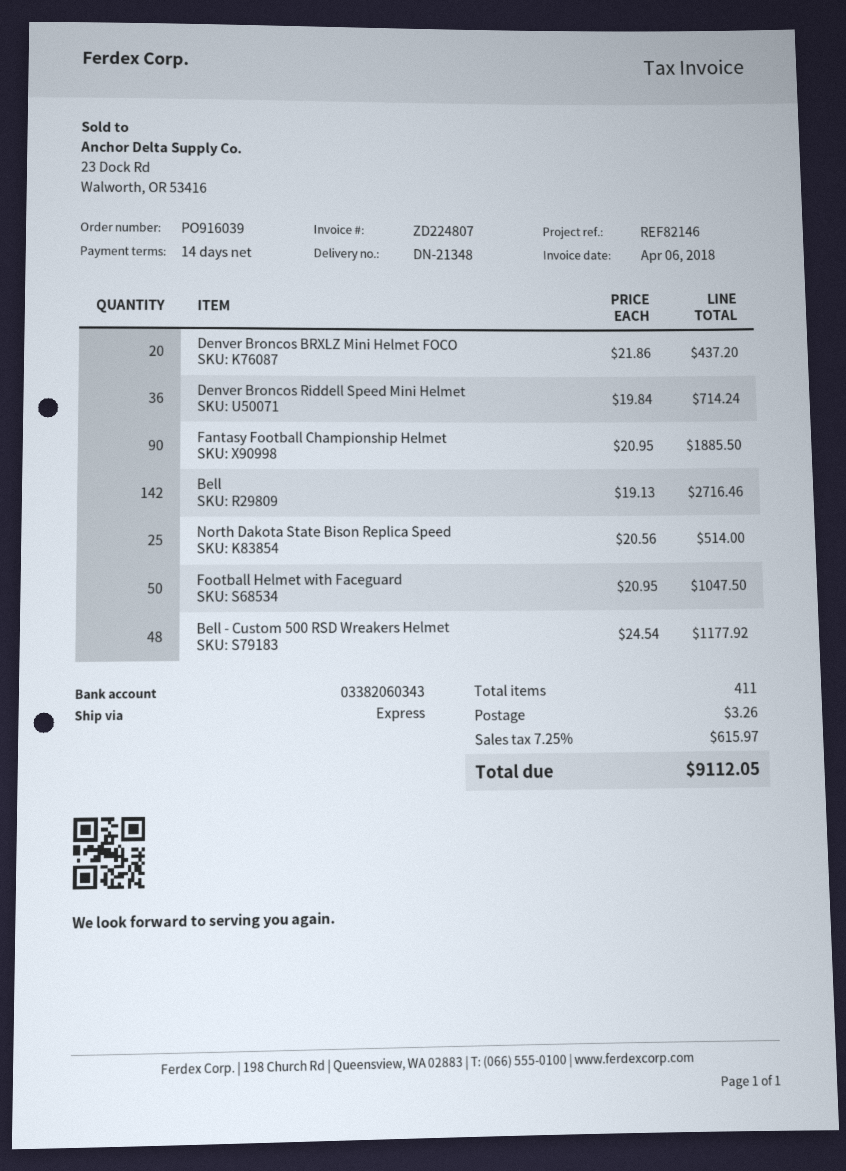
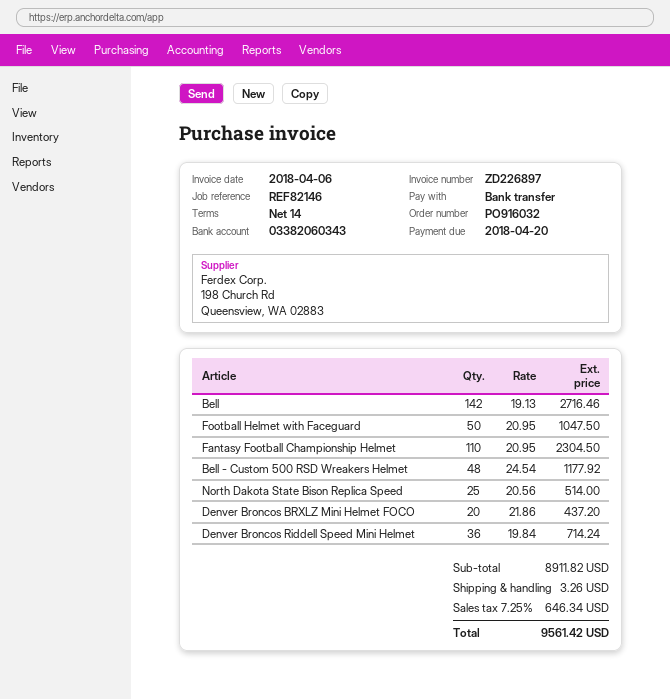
order number: PO916039 -> PO916032
invoice number: ZD224807 -> ZD226897
Fantasy Football Championship Helmet: 90 x 20.95 = 1885.50 -> 110 x 20.95 = 2304.50
tax: 7.25% = 615.97 -> 7.25% = 646.34
total: 9112.05 -> 9561.42

